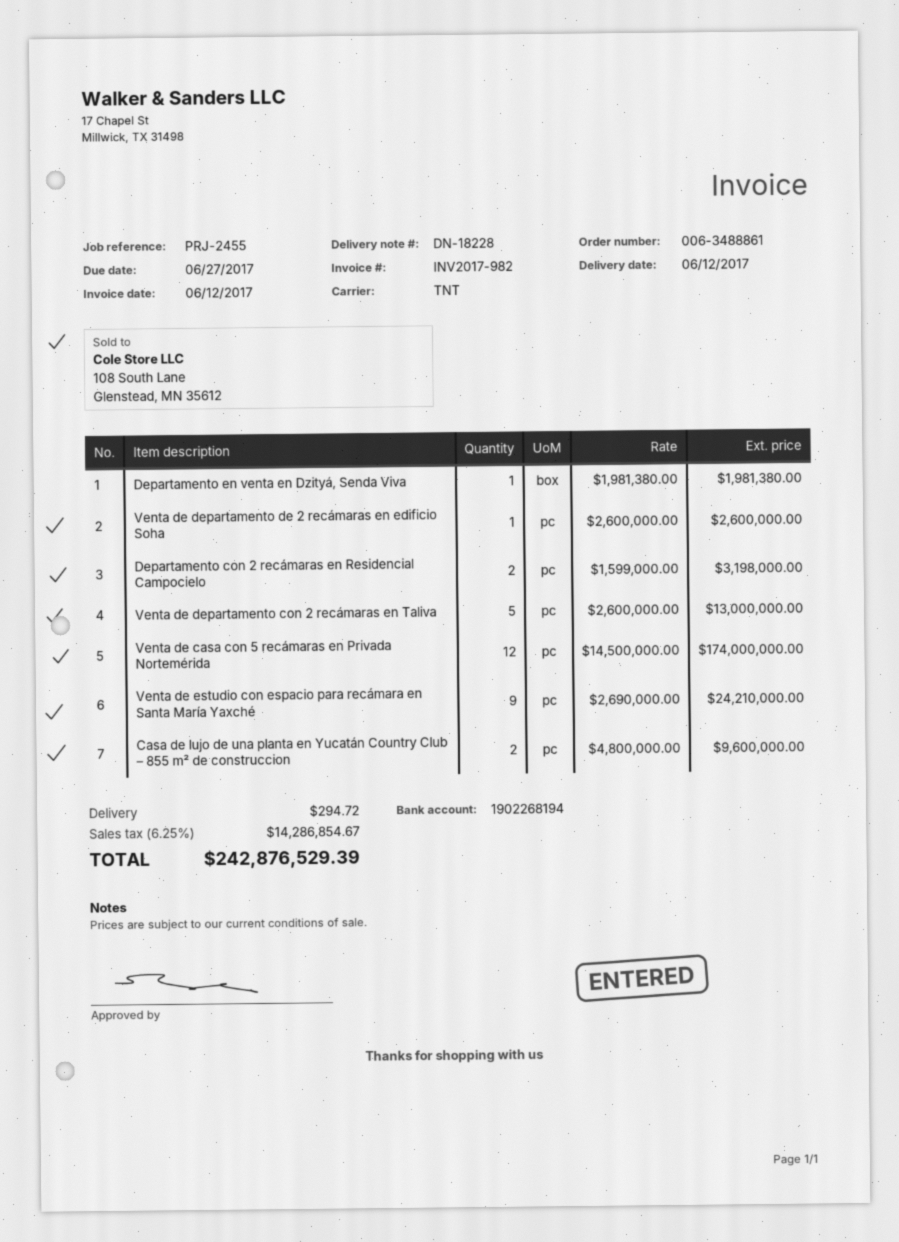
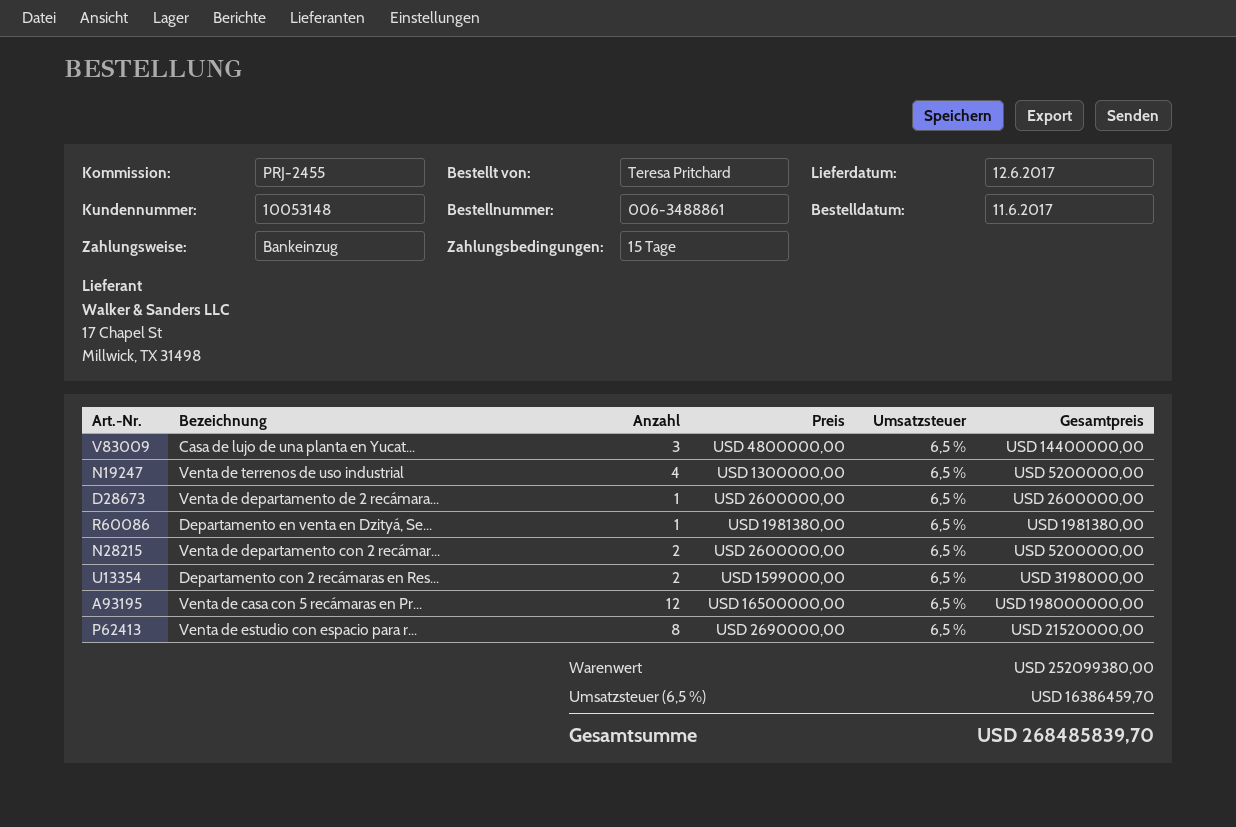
Venta de departamento con 2 recámaras en Taliva: 5 x 2600000.00 = 13000000.00 -> 2 x 2600000.00 = 5200000.00
Venta de casa con 5 recámaras en Privada Nortemérida: 12 x 14500000.00 = 174000000.00 -> 12 x 16500000.00 = 198000000.00
Venta de estudio con espacio para recámara en Santa María Yaxché: 9 x 2690000.00 = 24210000.00 -> 8 x 2690000.00 = 21520000.00
Casa de lujo de una planta en Yucatán Country Club – 855 m² de construccion: 2 x 4800000.00 = 9600000.00 -> 3 x 4800000.00 = 14400000.00
Venta de terrenos de uso industrial: none -> 4 x 1300000.00 = 5200000.00
shipping: 294.72 -> none
tax: 6.25% = 14286854.67 -> 6.5% = 16386459.70
total: 242876529.39 -> 268485839.70

